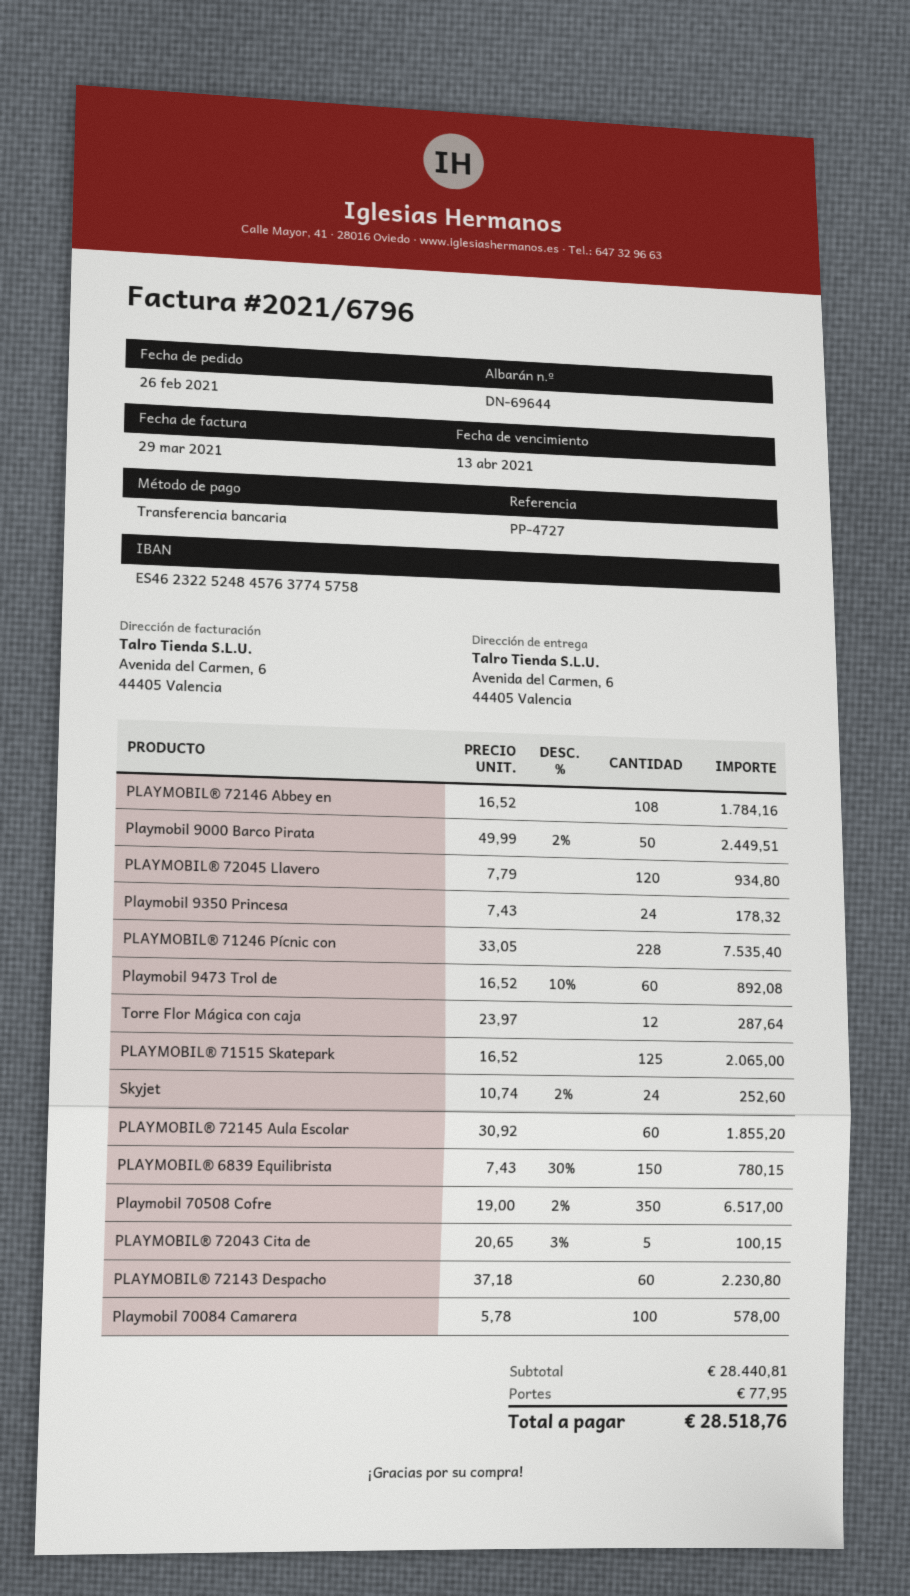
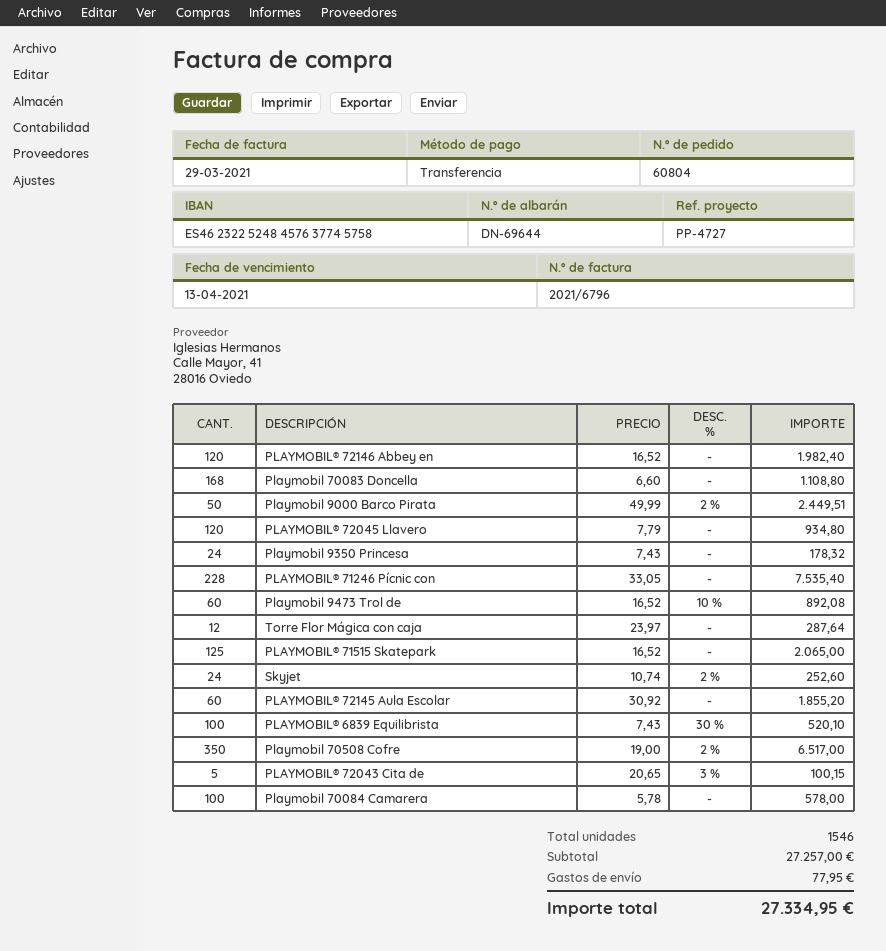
PLAYMOBIL® 72146 Abbey en: 108 x 16.52 = 1784.16 -> 120 x 16.52 = 1982.40
PLAYMOBIL® 6839 Equilibrista: 150 x 7.43 - 30% = 780.15 -> 100 x 7.43 - 30% = 520.10
PLAYMOBIL® 72143 Despacho: 60 x 37.18 = 2230.80 -> none
Playmobil 70083 Doncella: none -> 168 x 6.60 = 1108.80
subtotal: 28440.81 -> 27257.00
total: 28518.76 -> 27334.95

